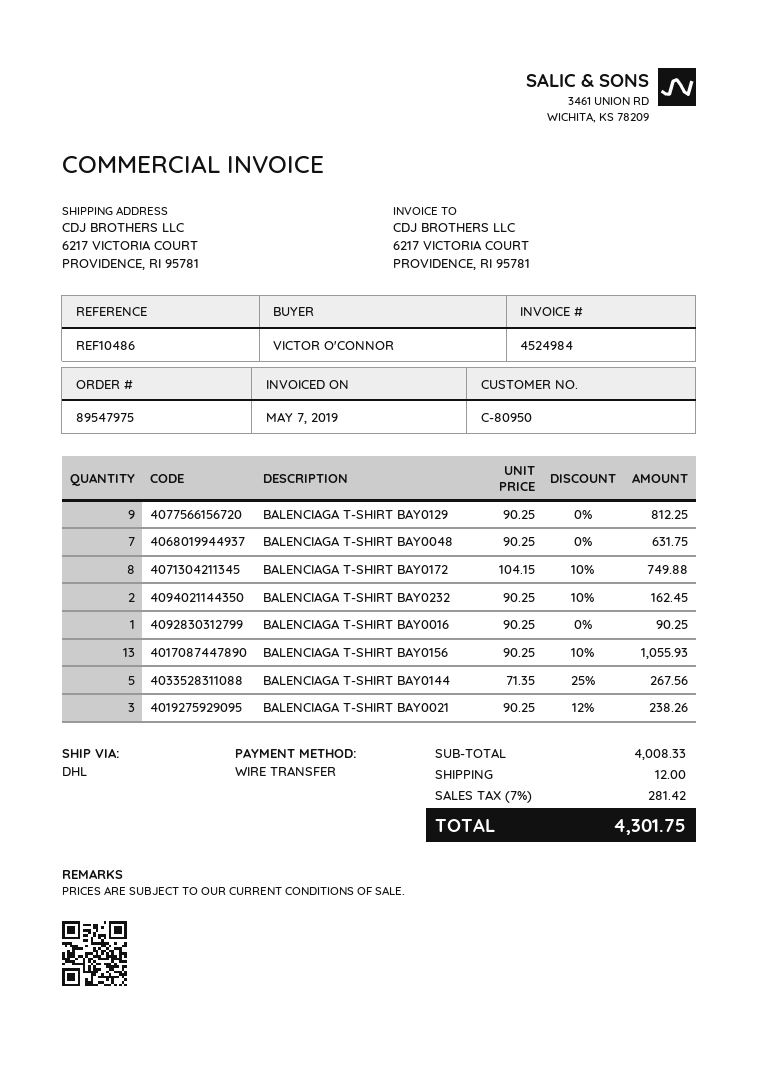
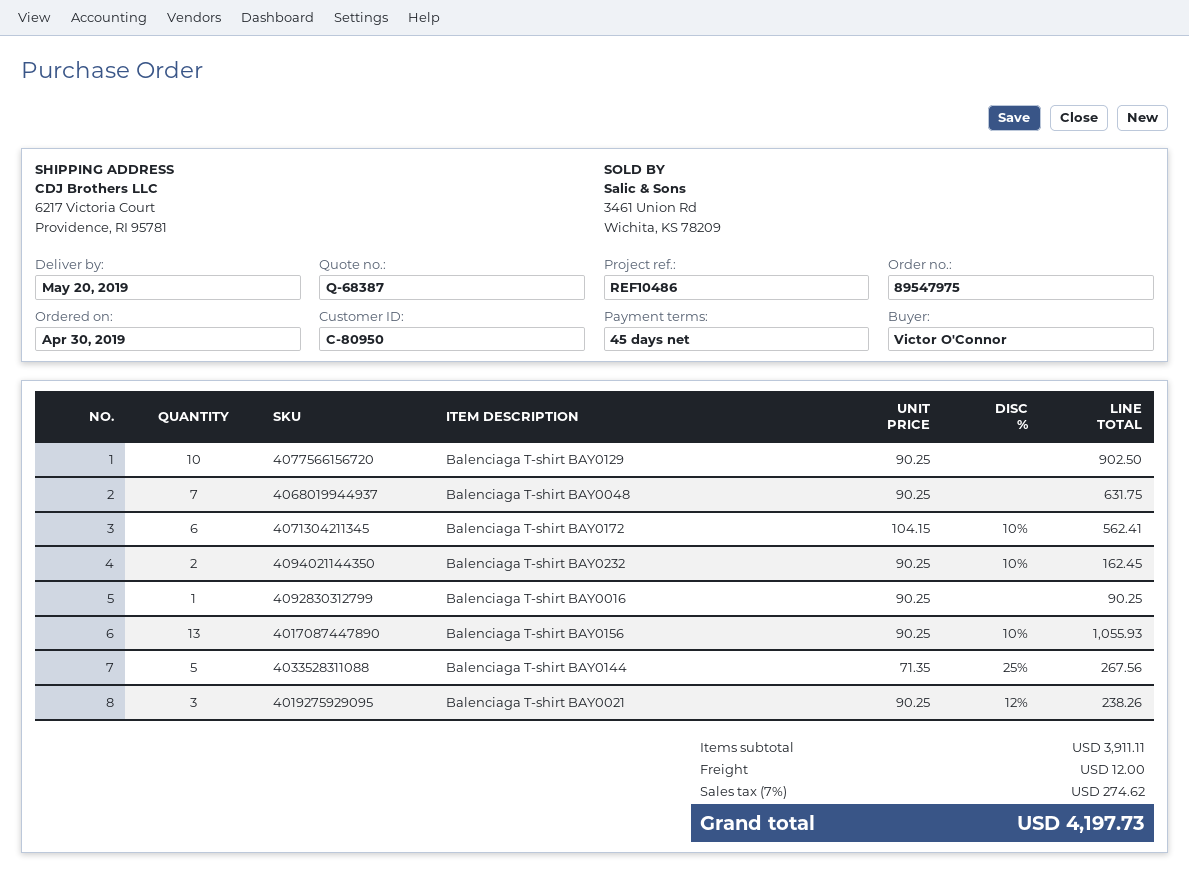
BALENCIAGA T-SHIRT BAY0129: 9 x 90.25 = 812.25 -> 10 x 90.25 = 902.50
BALENCIAGA T-SHIRT BAY0172: 8 x 104.15 - 10% = 749.88 -> 6 x 104.15 - 10% = 562.41
subtotal: 4008.33 -> 3911.11
tax: 7% = 281.42 -> 7% = 274.62
total: 4301.75 -> 4197.73

